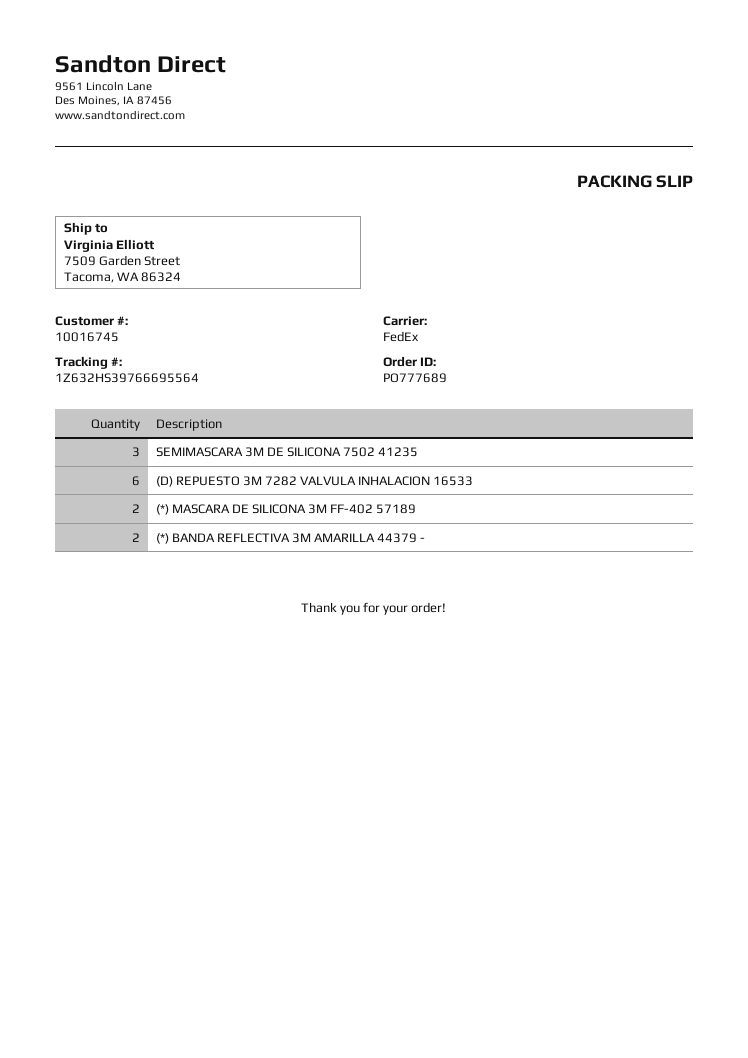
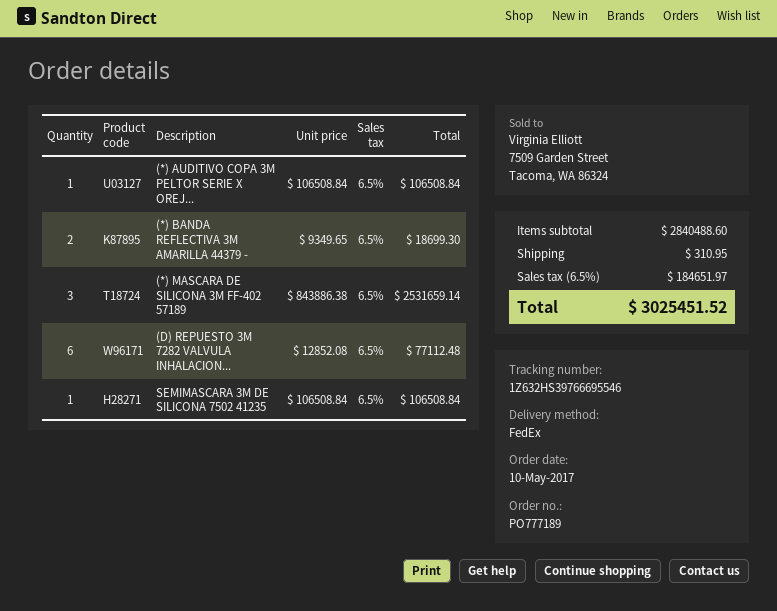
order number: PO777689 -> PO777189
tracking number: 1Z632HS39766695564 -> 1Z632HS39766695546
SEMIMASCARA 3M DE SILICONA 7502 41235: 3 -> 1
(*) MASCARA DE SILICONA 3M FF-402 57189: 2 -> 3
(*) AUDITIVO COPA 3M PELTOR SERIE X OREJ...: none -> 1

